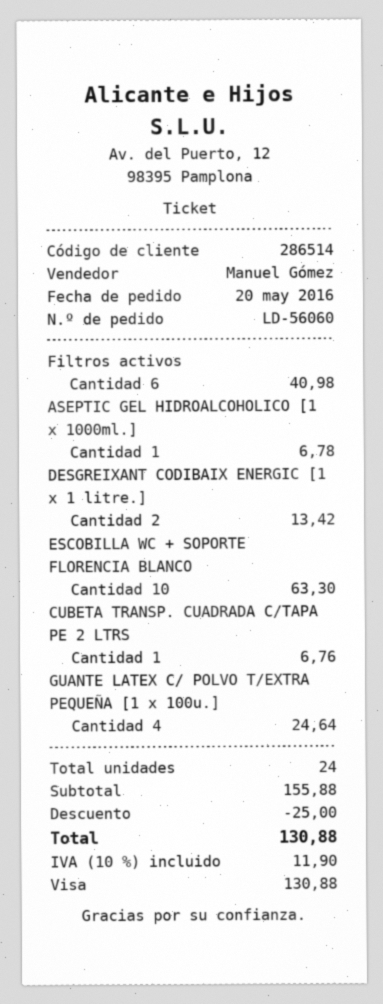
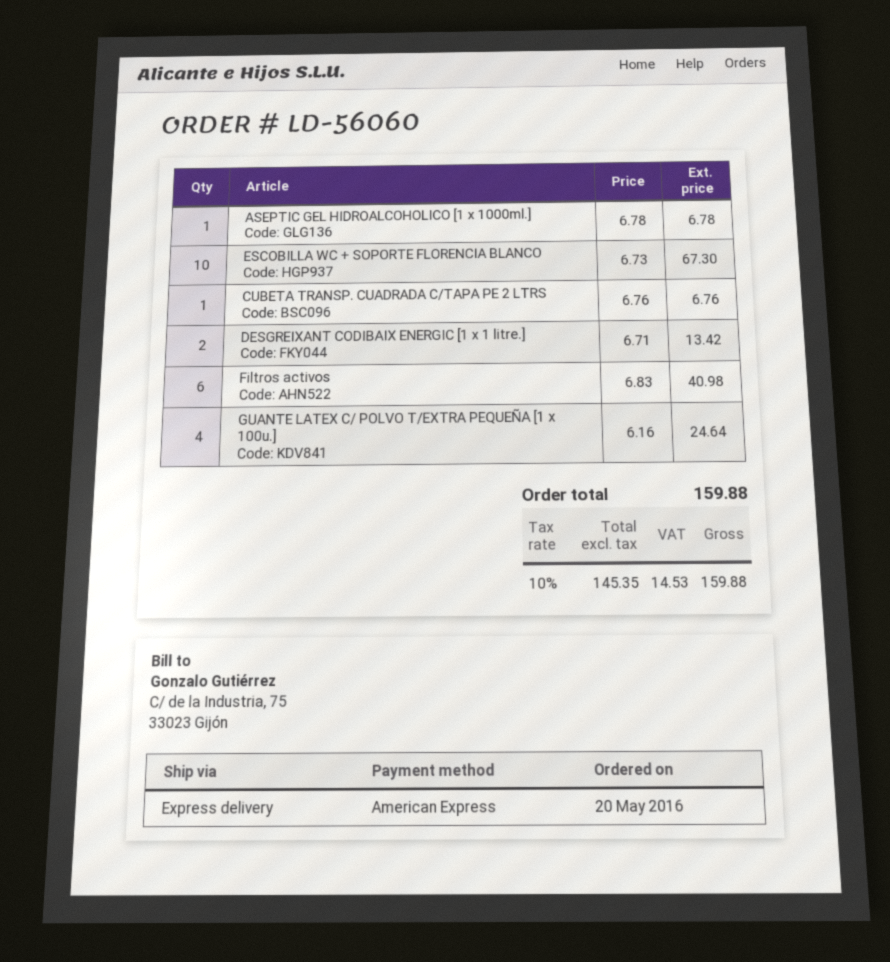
payment method: Visa -> American Express
ESCOBILLA WC + SOPORTE FLORENCIA BLANCO: 10 for 63.30 -> 10 for 67.30
discount: 25.00 -> none
tax: 10% = 11.90 -> 10% = 14.53
total: 130.88 -> 159.88

